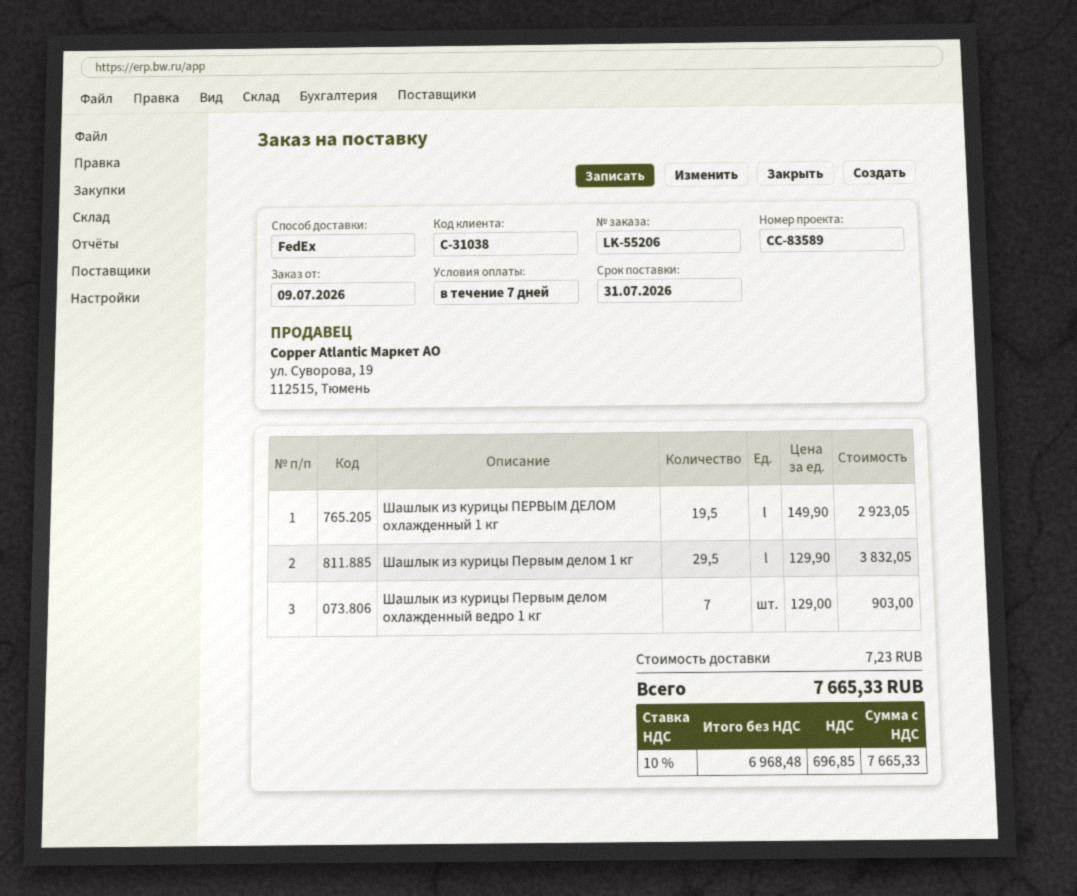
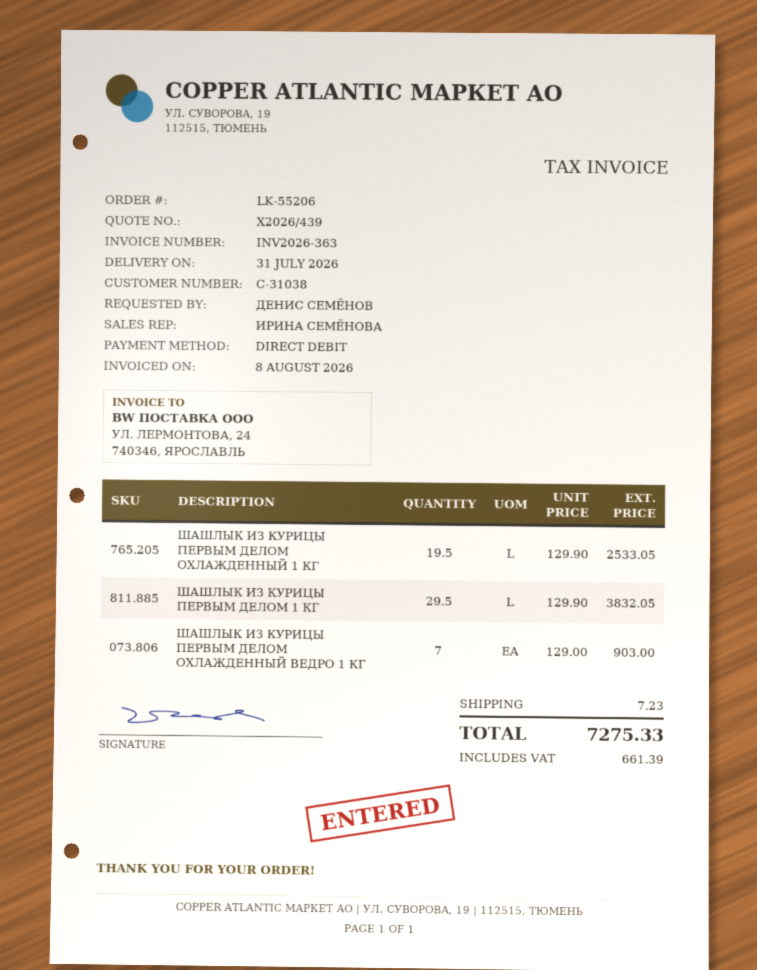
Шашлык из курицы ПЕРВЫМ ДЕЛОМ охлажденный 1 кг: 19.5 x 149.90 = 2923.05 -> 19.5 x 129.90 = 2533.05
tax: 696.85 -> 661.39
total: 7665.33 -> 7275.33

